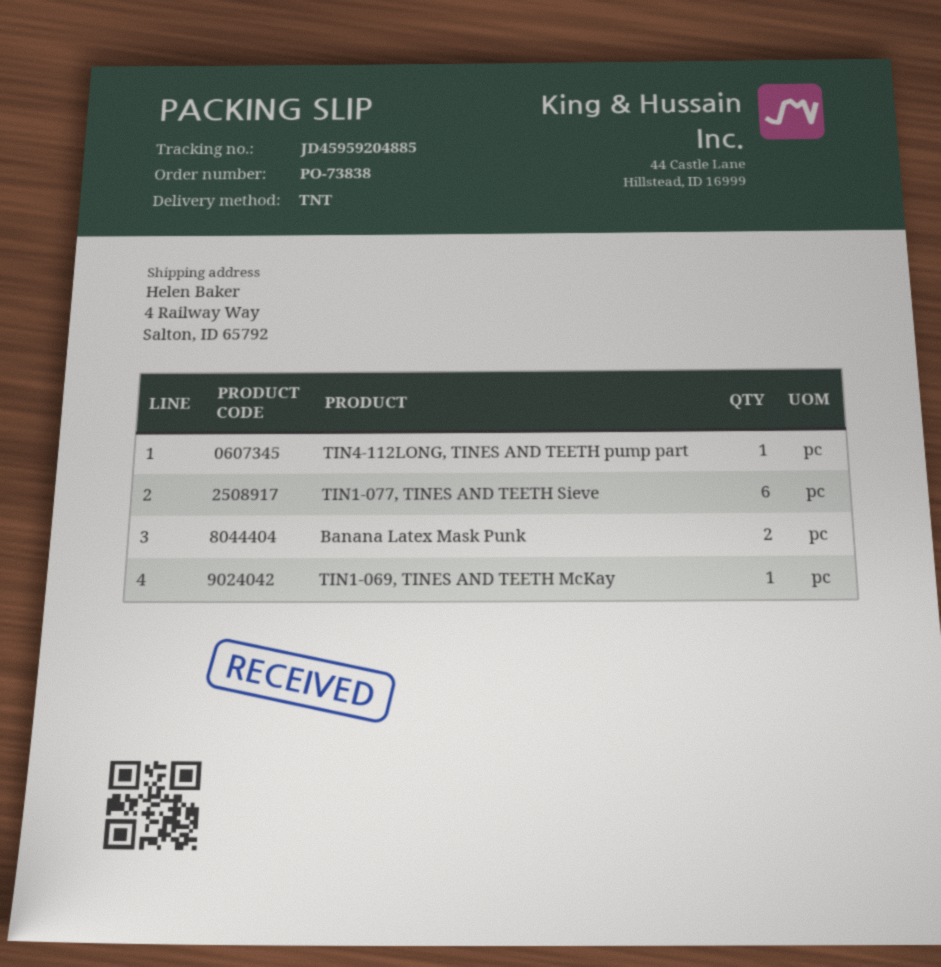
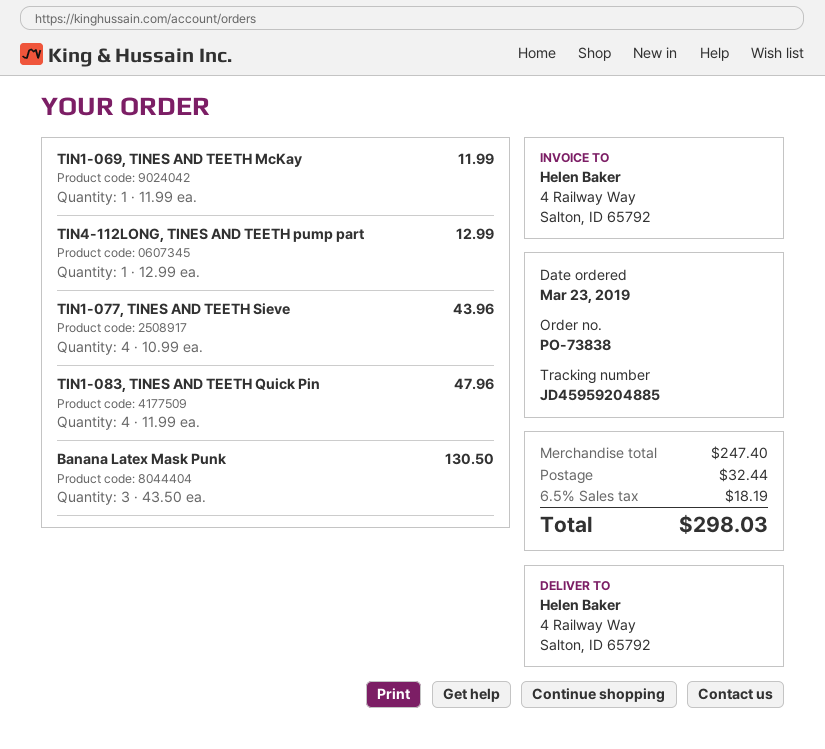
TIN1-077, TINES AND TEETH Sieve: 6 -> 4
Banana Latex Mask Punk: 2 -> 3
TIN1-083, TINES AND TEETH Quick Pin: none -> 4

